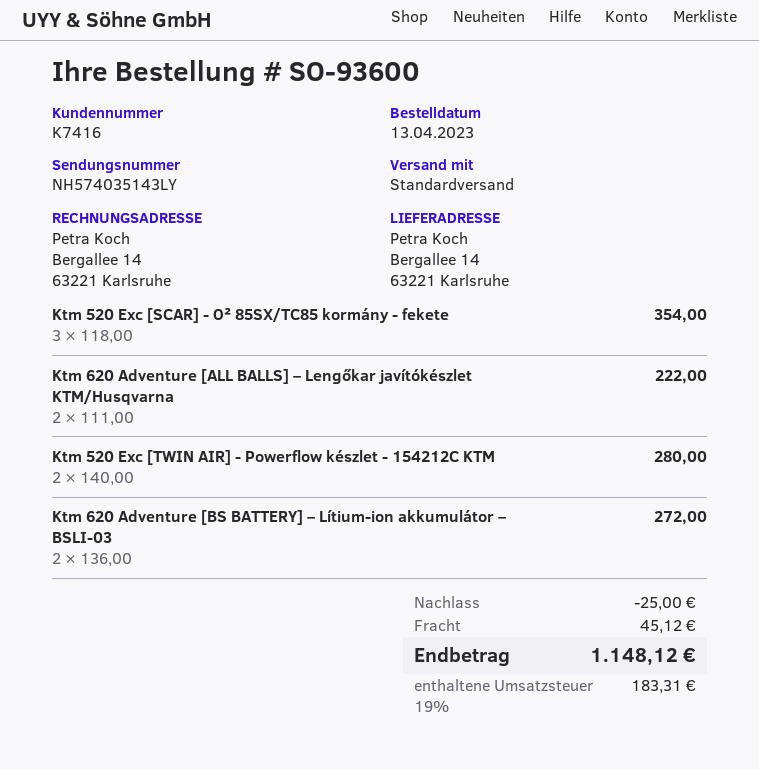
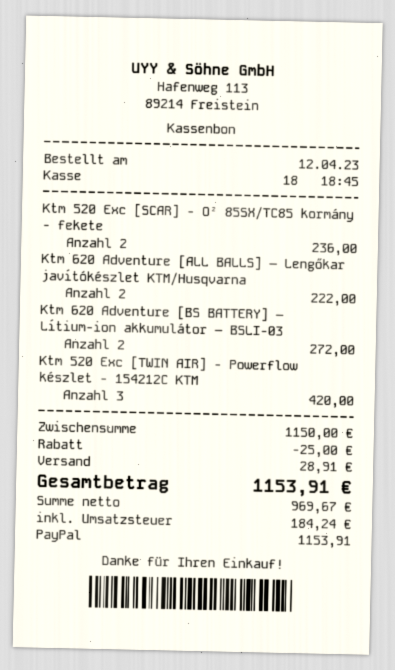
order date: 2023-04-13 -> 2023-04-12
Ktm 520 Exc [SCAR] - O² 85SX/TC85 kormány - fekete: 3 for 354.00 -> 2 for 236.00
Ktm 520 Exc [TWIN AIR] - Powerflow készlet - 154212C KTM: 2 for 280.00 -> 3 for 420.00
shipping: 45.12 -> 28.91
tax: 183.31 -> 184.24
total: 1148.12 -> 1153.91

